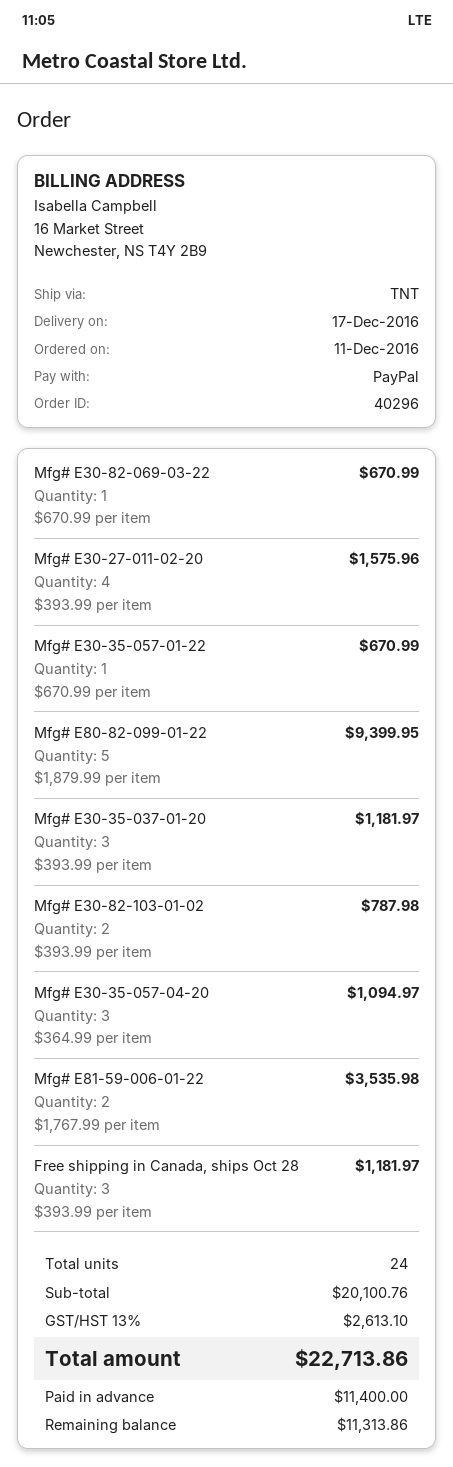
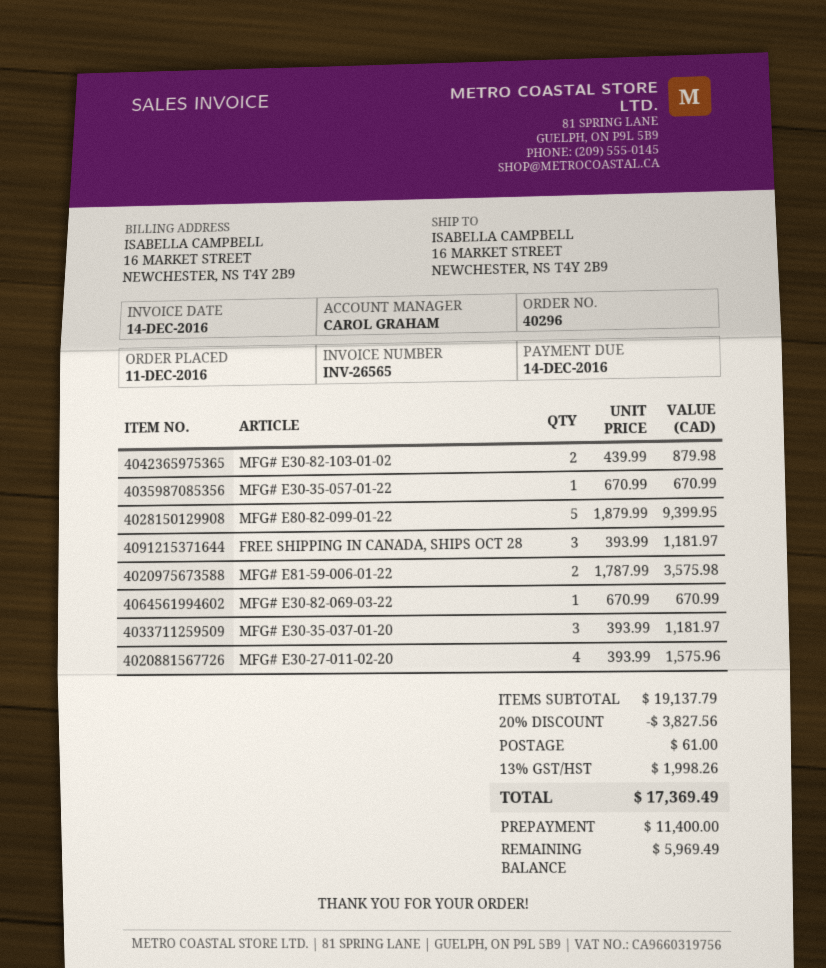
Mfg# E30-82-103-01-02: 2 x 393.99 = 787.98 -> 2 x 439.99 = 879.98
Mfg# E30-35-057-04-20: 3 x 364.99 = 1094.97 -> none
Mfg# E81-59-006-01-22: 2 x 1767.99 = 3535.98 -> 2 x 1787.99 = 3575.98
subtotal: 20100.76 -> 19137.79
discount: none -> 20% = 3827.56
shipping: none -> 61.00
tax: 13% = 2613.10 -> 13% = 1998.26
total: 22713.86 -> 17369.49
balance: 11313.86 -> 5969.49

